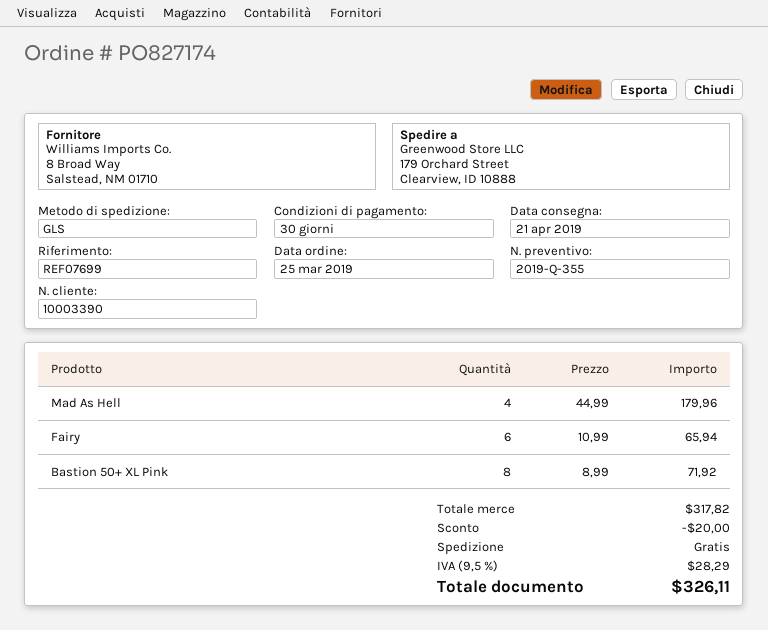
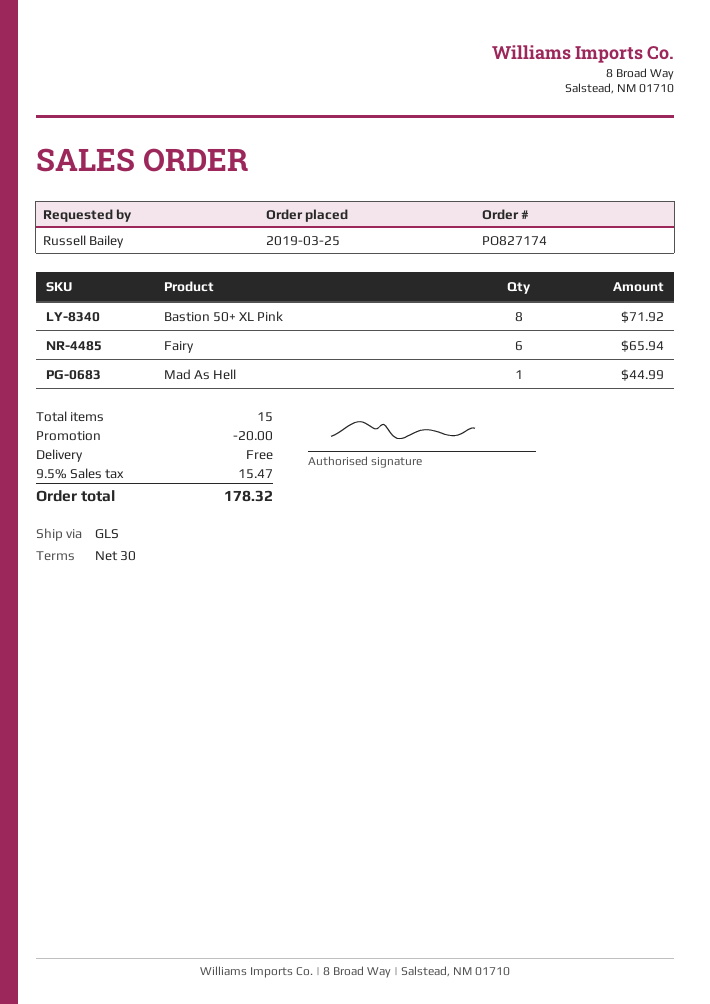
Mad As Hell: 4 for 179.96 -> 1 for 44.99
tax: 9.5% = 28.29 -> 9.5% = 15.47
total: 326.11 -> 178.32

